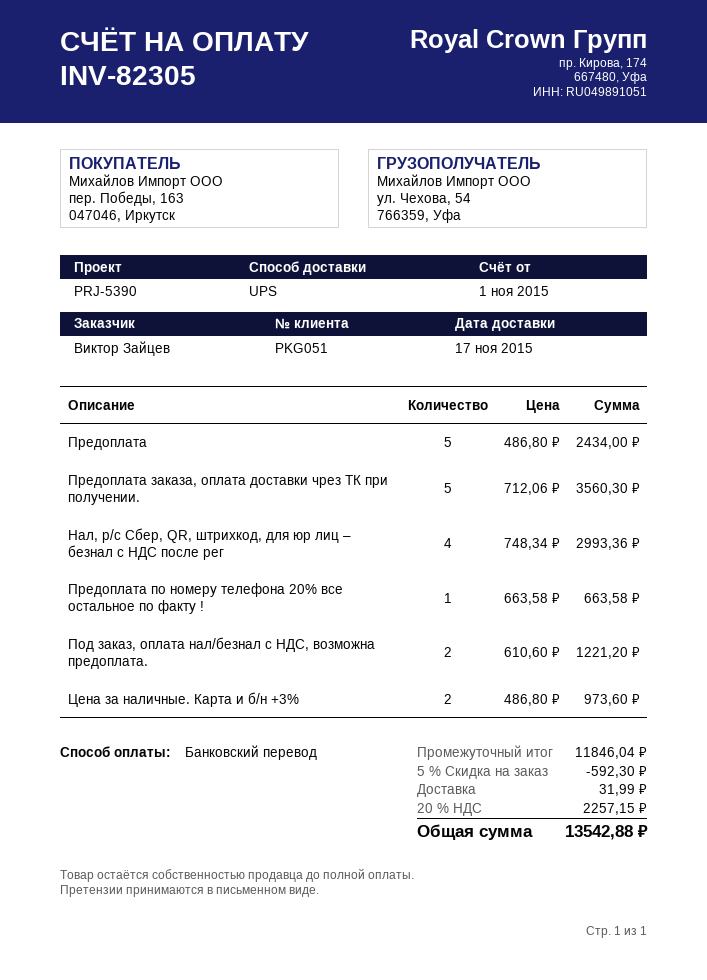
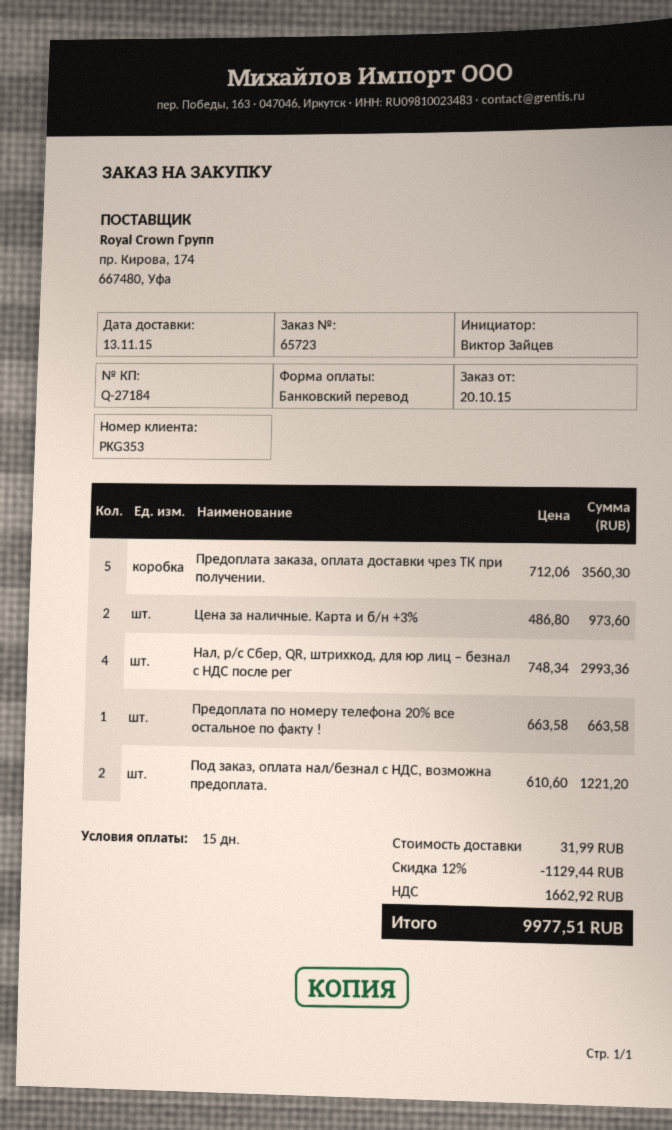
delivery date: 2015-11-17 -> 2015-11-13
customer number: PKG051 -> PKG353
Предоплата: 5 x 486.80 = 2434.00 -> none
discount: 5% = 592.30 -> 12% = 1129.44
tax: 2257.15 -> 1662.92
total: 13542.88 -> 9977.51

